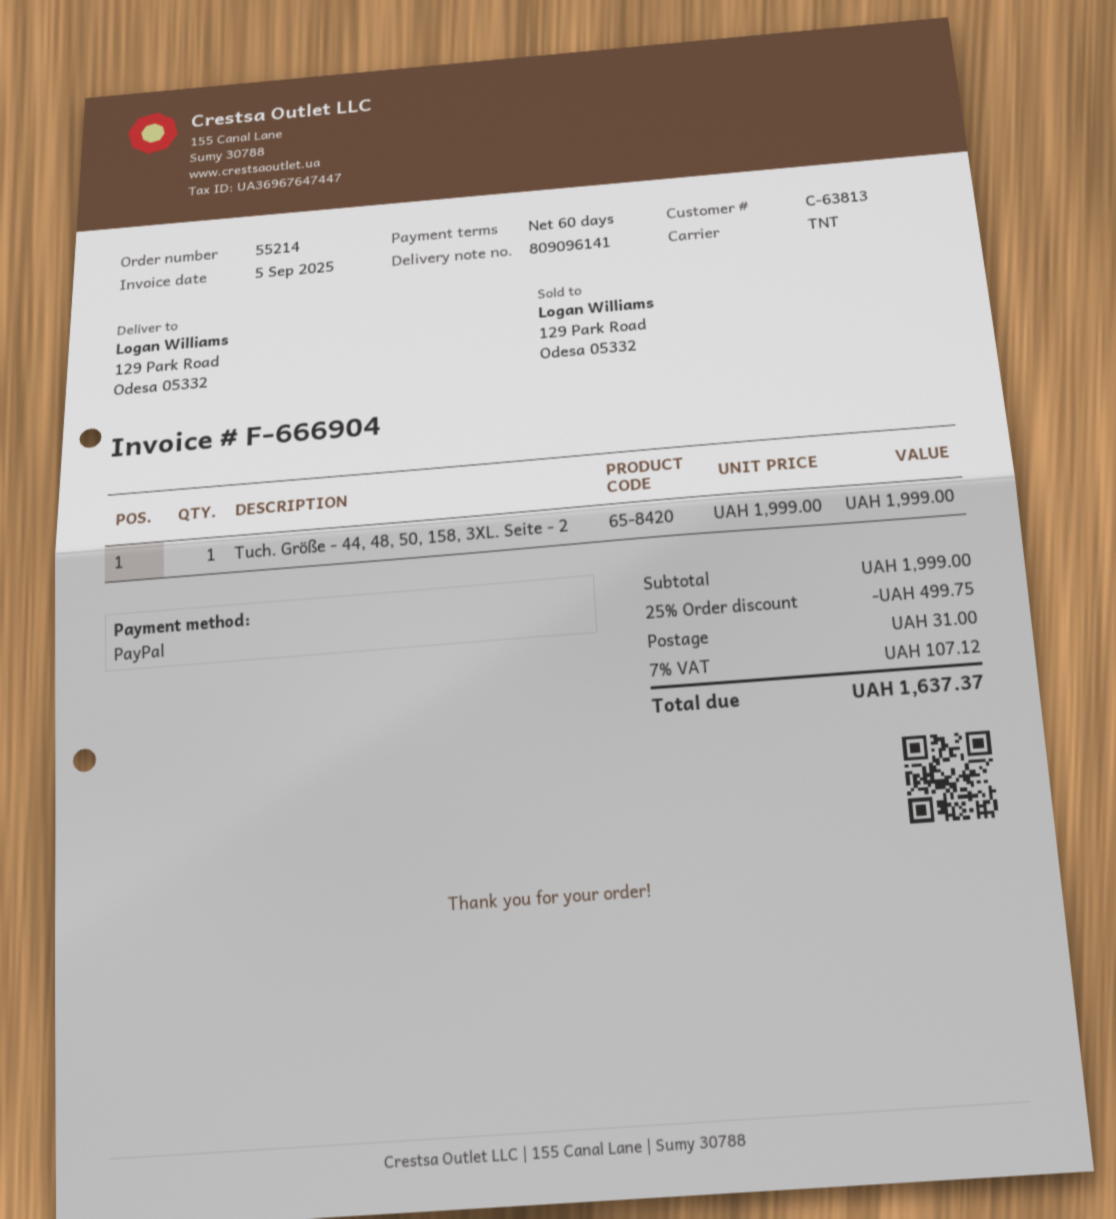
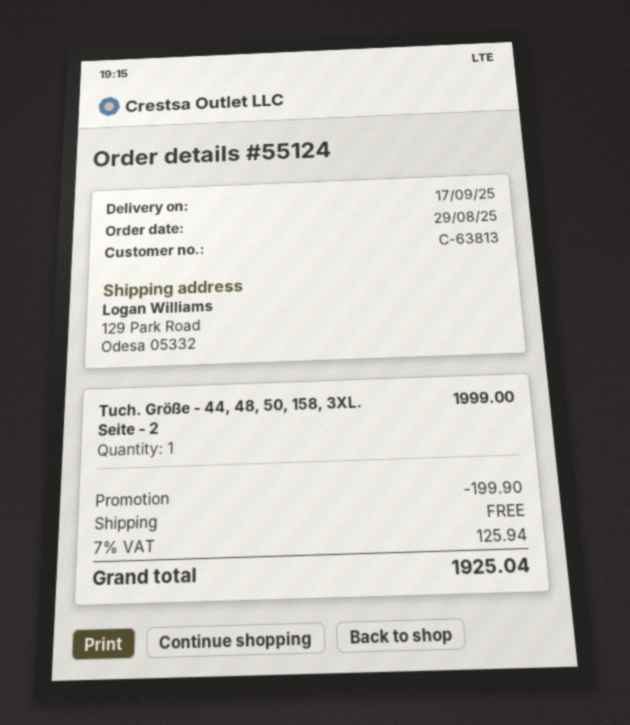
order number: 55214 -> 55124
discount: 499.75 -> 199.90
shipping: 31.00 -> 0.00
tax: 7% = 107.12 -> 7% = 125.94
total: 1637.37 -> 1925.04

